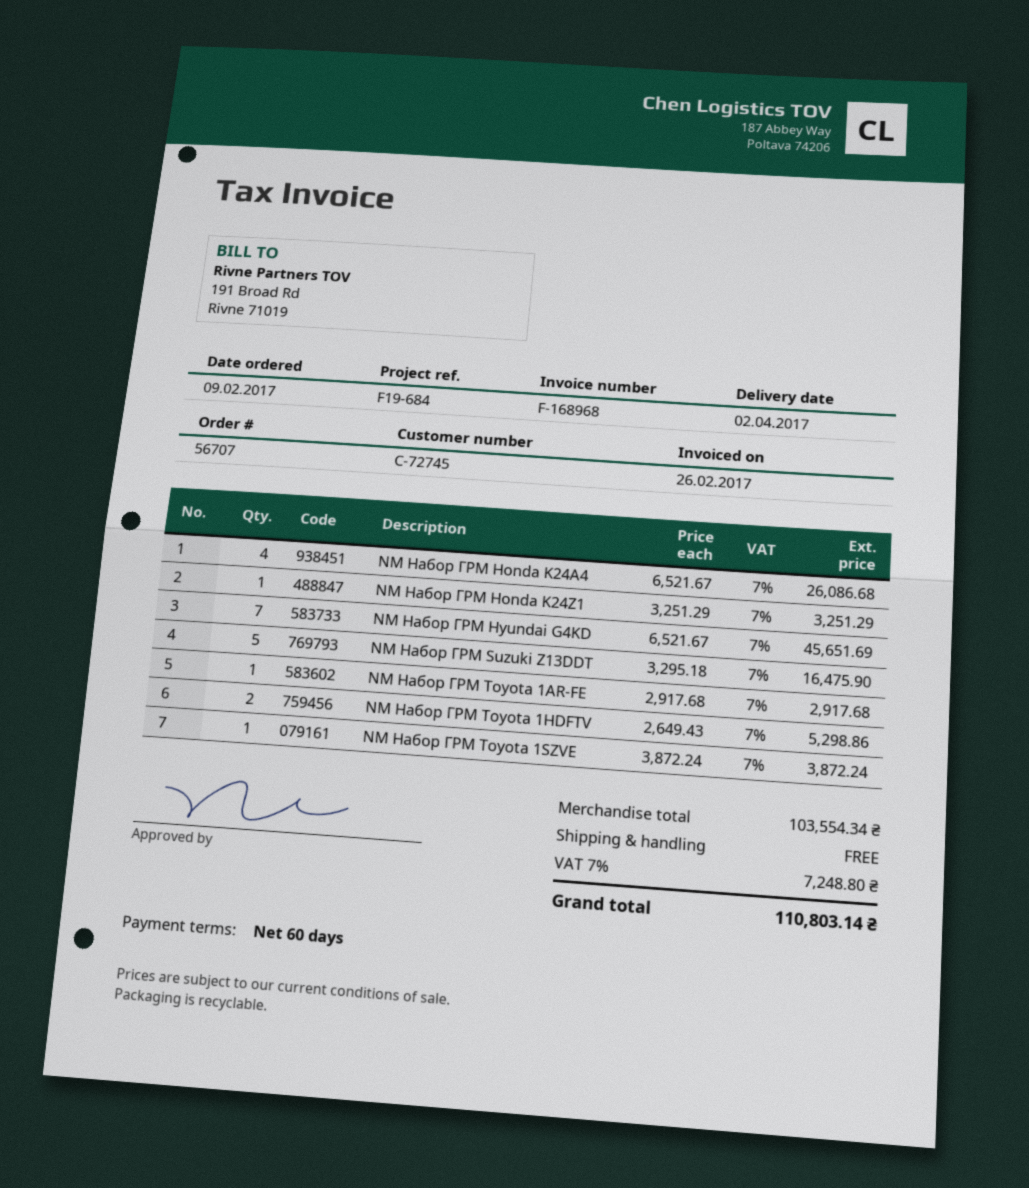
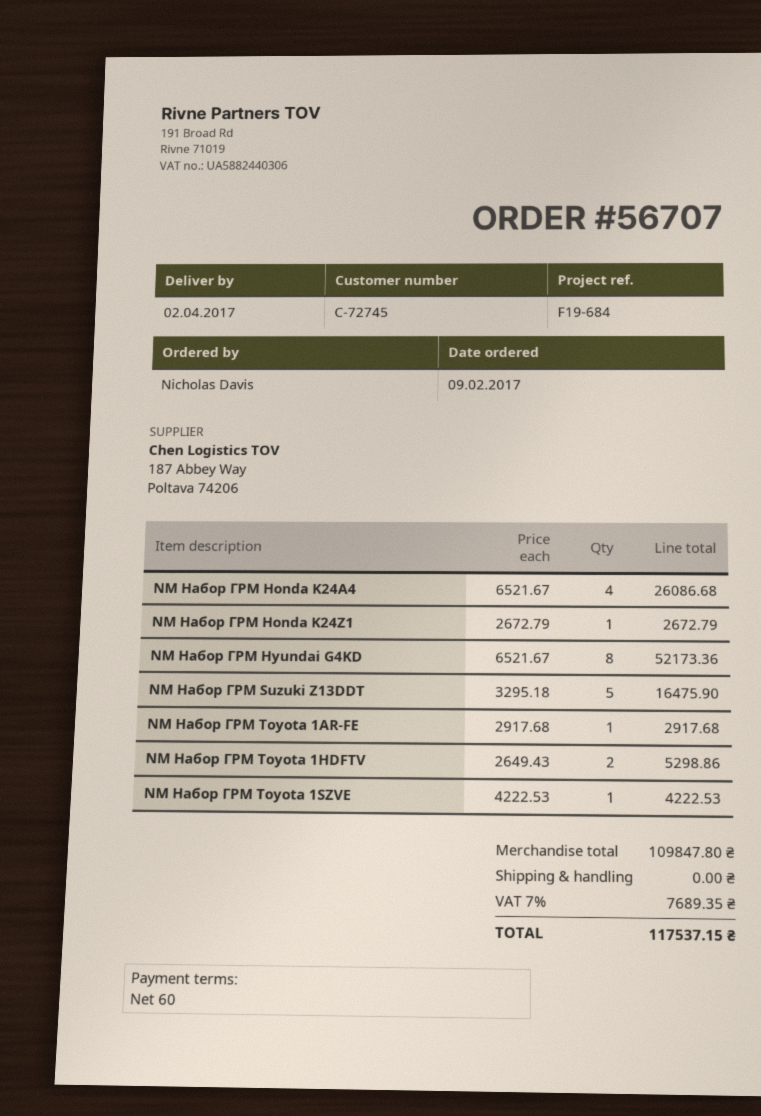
NM Набор ГРМ Honda K24Z1: 1 x 3251.29 = 3251.29 -> 1 x 2672.79 = 2672.79
NM Набор ГРМ Hyundai G4KD: 7 x 6521.67 = 45651.69 -> 8 x 6521.67 = 52173.36
NM Набор ГРМ Toyota 1SZVE: 1 x 3872.24 = 3872.24 -> 1 x 4222.53 = 4222.53
subtotal: 103554.34 -> 109847.80
tax: 7% = 7248.80 -> 7% = 7689.35
total: 110803.14 -> 117537.15

